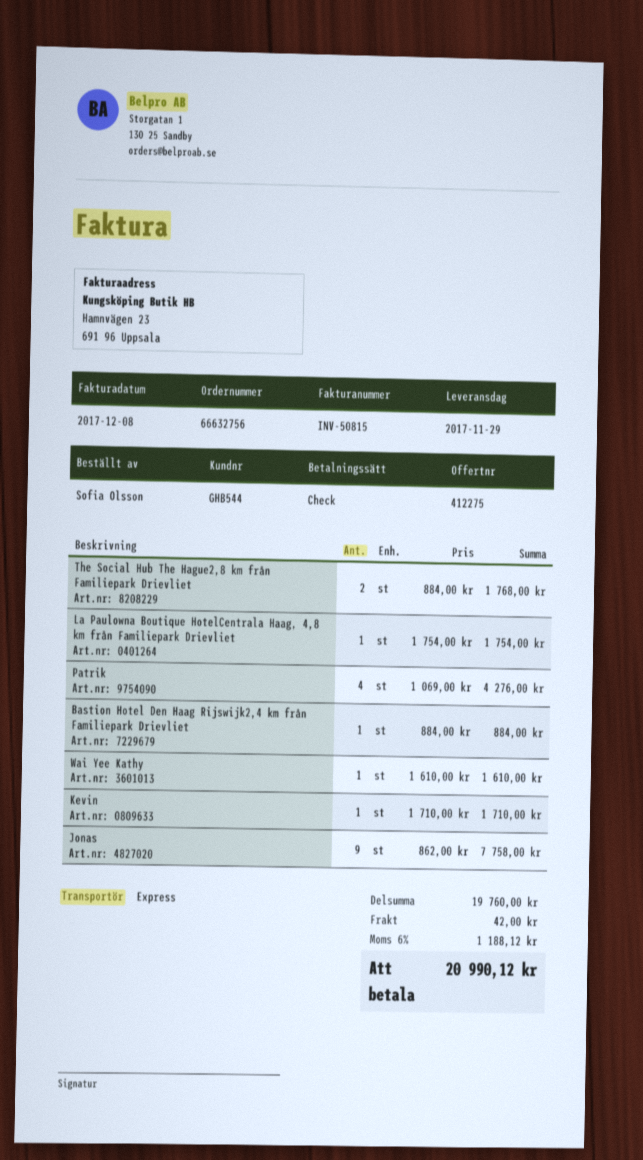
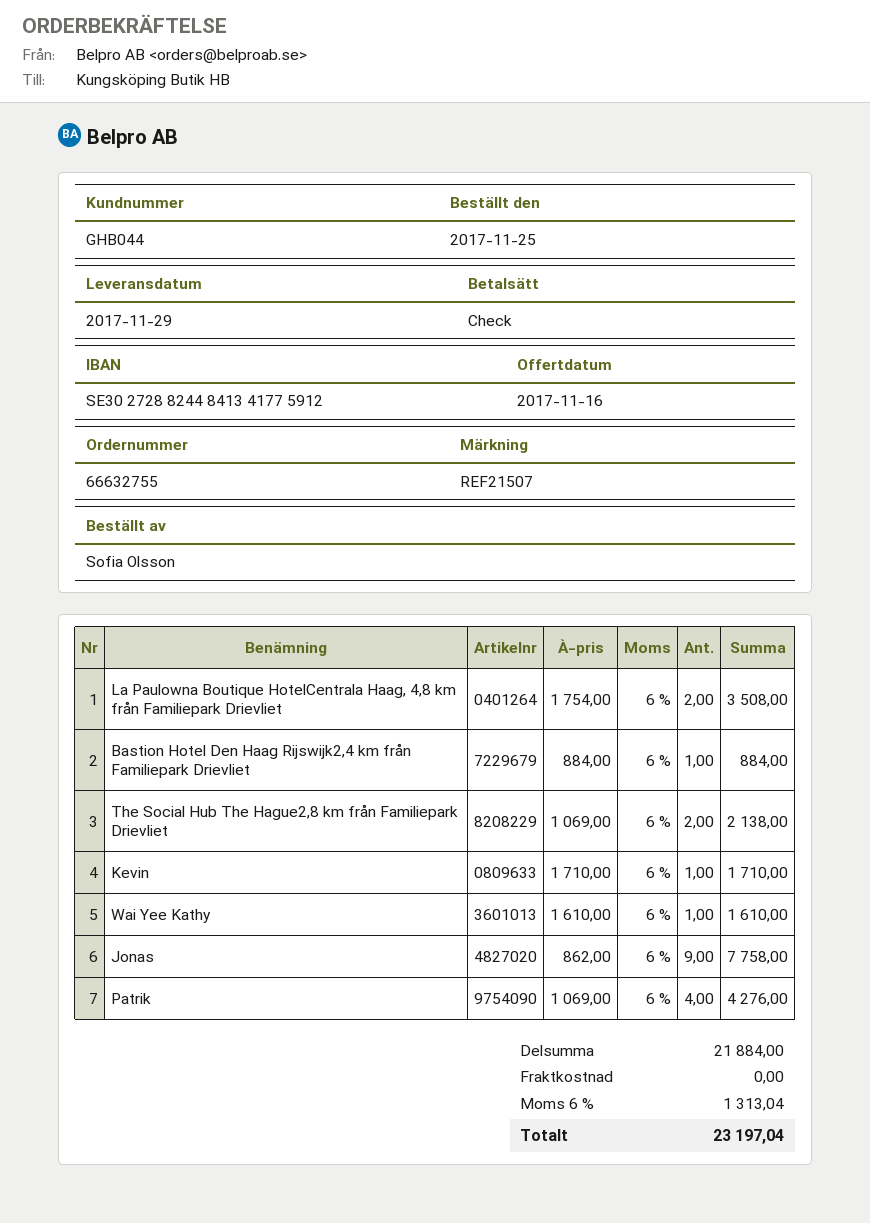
order number: 66632756 -> 66632755
customer number: GHB544 -> GHB044
The Social Hub The Hague2,8 km från Familiepark Drievliet: 2 x 884.00 = 1768.00 -> 2 x 1069.00 = 2138.00
La Paulowna Boutique HotelCentrala Haag, 4,8 km från Familiepark Drievliet: 1 x 1754.00 = 1754.00 -> 2 x 1754.00 = 3508.00
subtotal: 19760.00 -> 21884.00
shipping: 42.00 -> 0.00
tax: 6% = 1188.12 -> 6% = 1313.04
total: 20990.12 -> 23197.04

